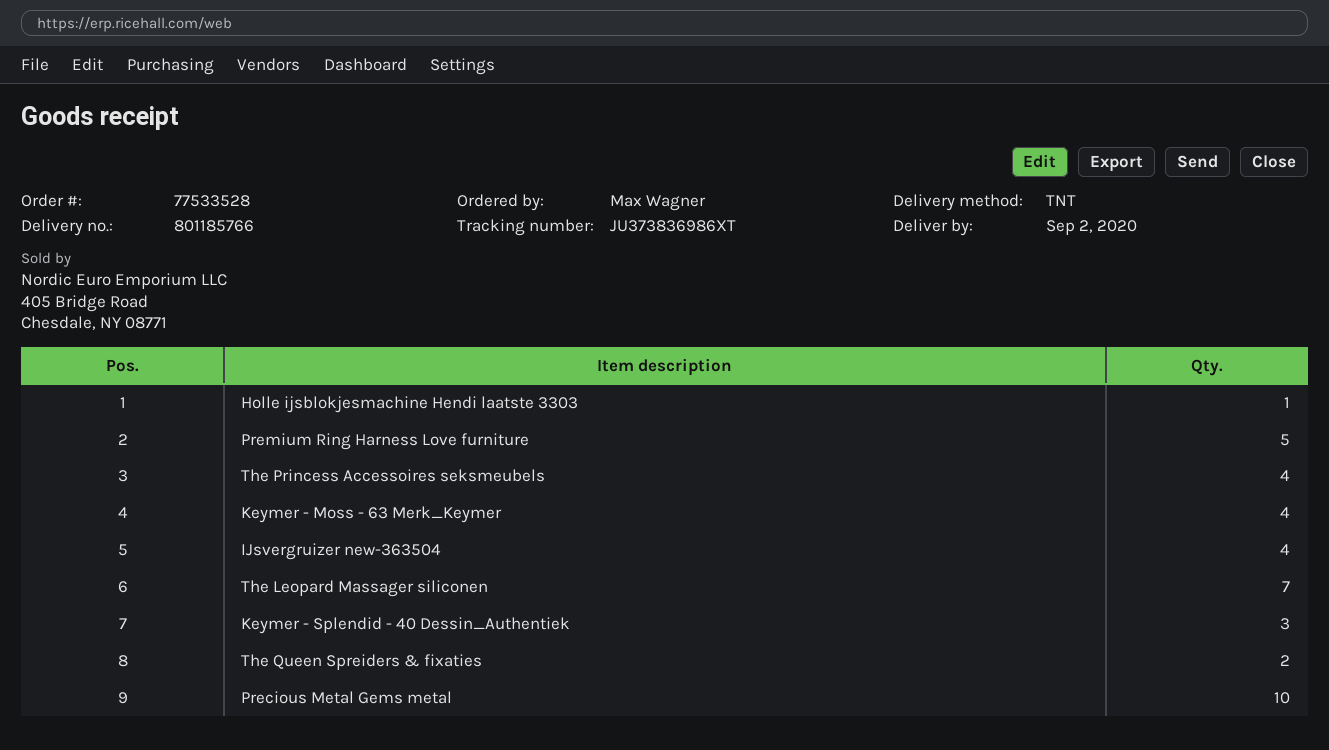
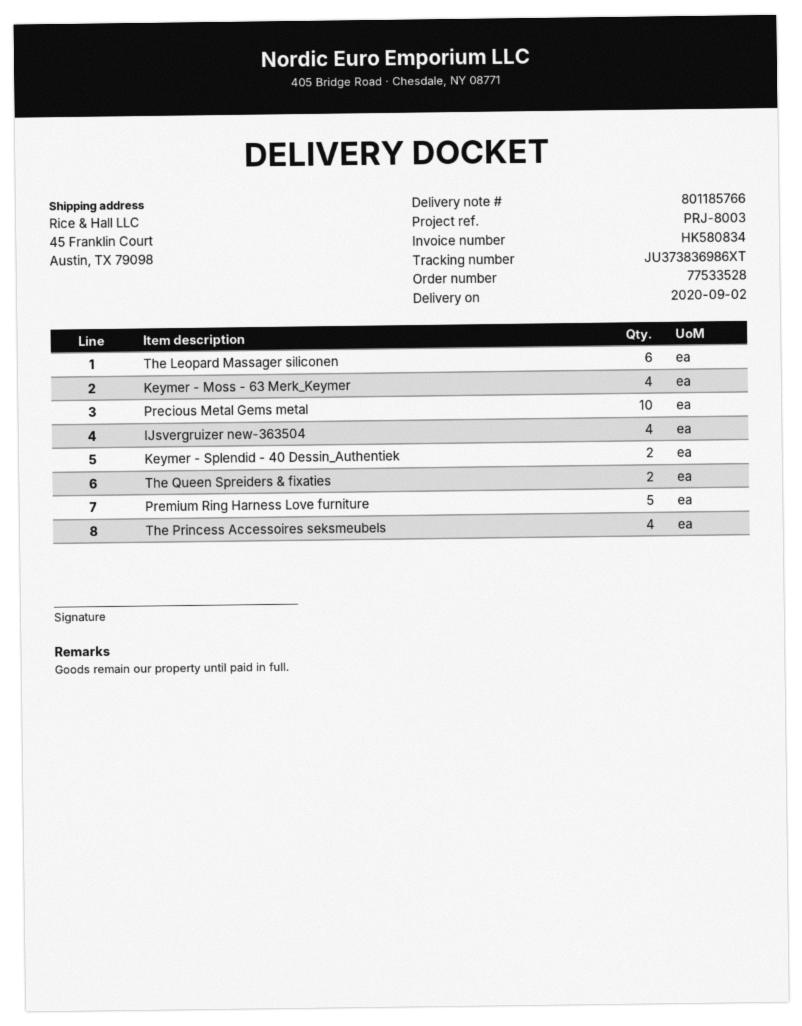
Holle ijsblokjesmachine Hendi laatste 3303: 1 -> none
The Leopard Massager siliconen: 7 -> 6
Keymer - Splendid - 40 Dessin_Authentiek: 3 -> 2

